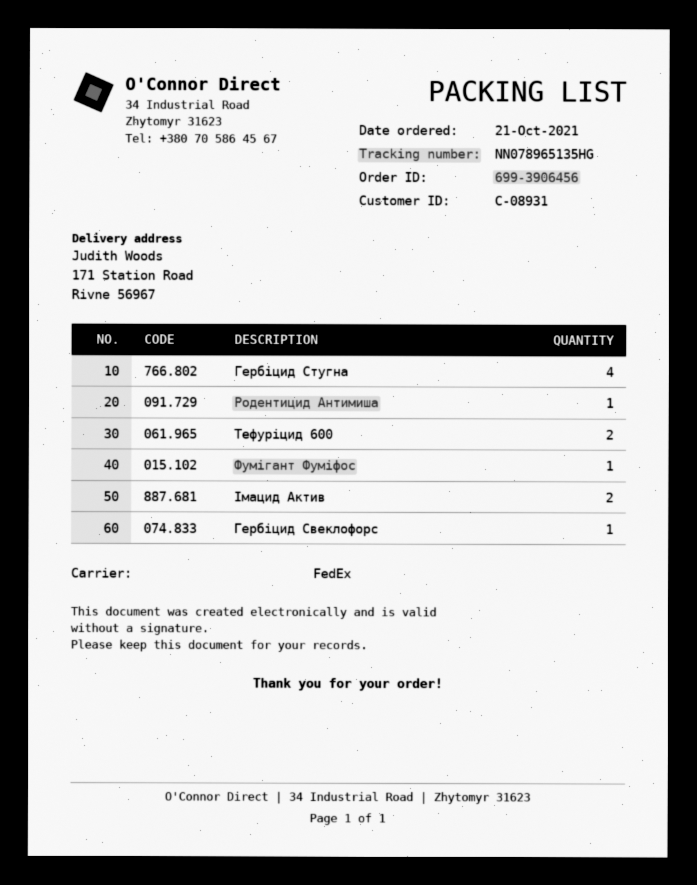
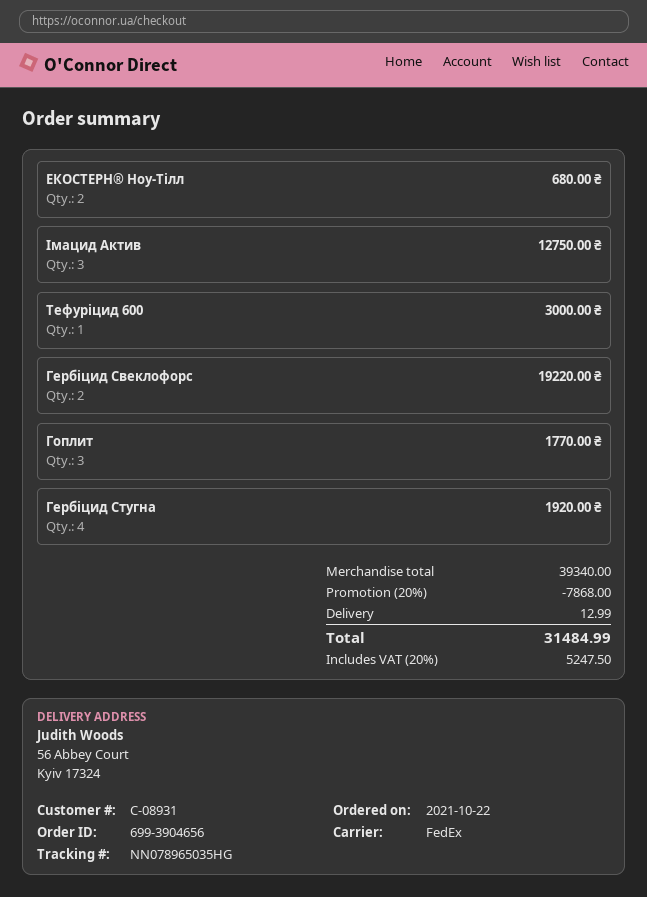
order number: 699-3906456 -> 699-3904656
order date: 2021-10-21 -> 2021-10-22
tracking number: NN078965135HG -> NN078965035HG
ship to: 171 Station Road, Rivne 56967 -> 56 Abbey Court, Kyiv 17324
Родентицид Антимиша: 1 -> none
Тефуріцид 600: 2 -> 1
Фумігант Фуміфос: 1 -> none
Імацид Актив: 2 -> 3
Гербіцид Свеклофорс: 1 -> 2
ЕКОСТЕРН® Ноу-Тілл: none -> 2
Гоплит: none -> 3

